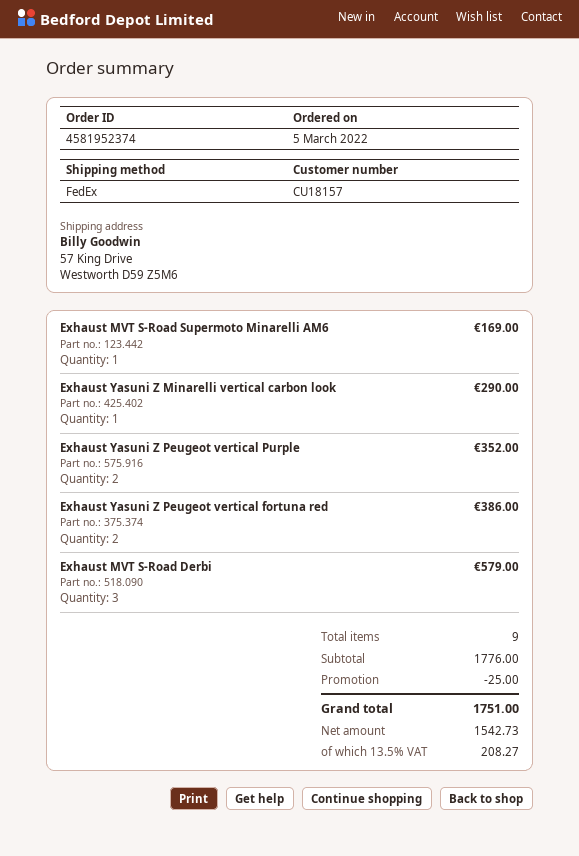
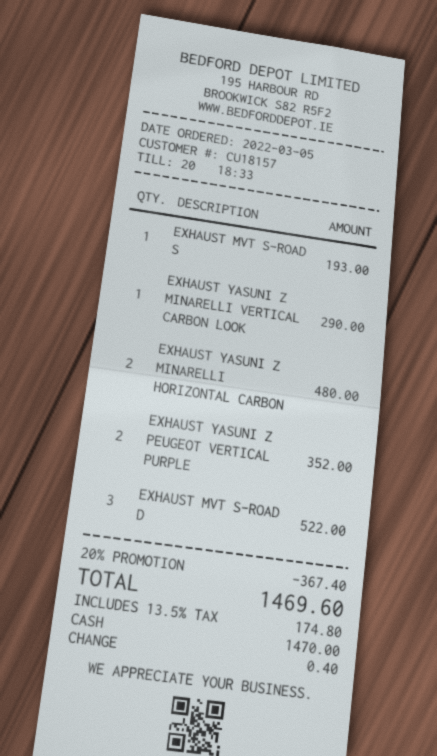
Exhaust MVT S-Road Supermoto Minarelli AM6: 1 for 169.00 -> 1 for 193.00
Exhaust Yasuni Z Peugeot vertical fortuna red: 2 for 386.00 -> none
Exhaust MVT S-Road Derbi: 3 for 579.00 -> 3 for 522.00
EXHAUST YASUNI Z MINARELLI HORIZONTAL CARBON: none -> 2 for 480.00
discount: 25.00 -> 367.40
tax: 13.5% = 208.27 -> 13.5% = 174.80
total: 1751.00 -> 1469.60

